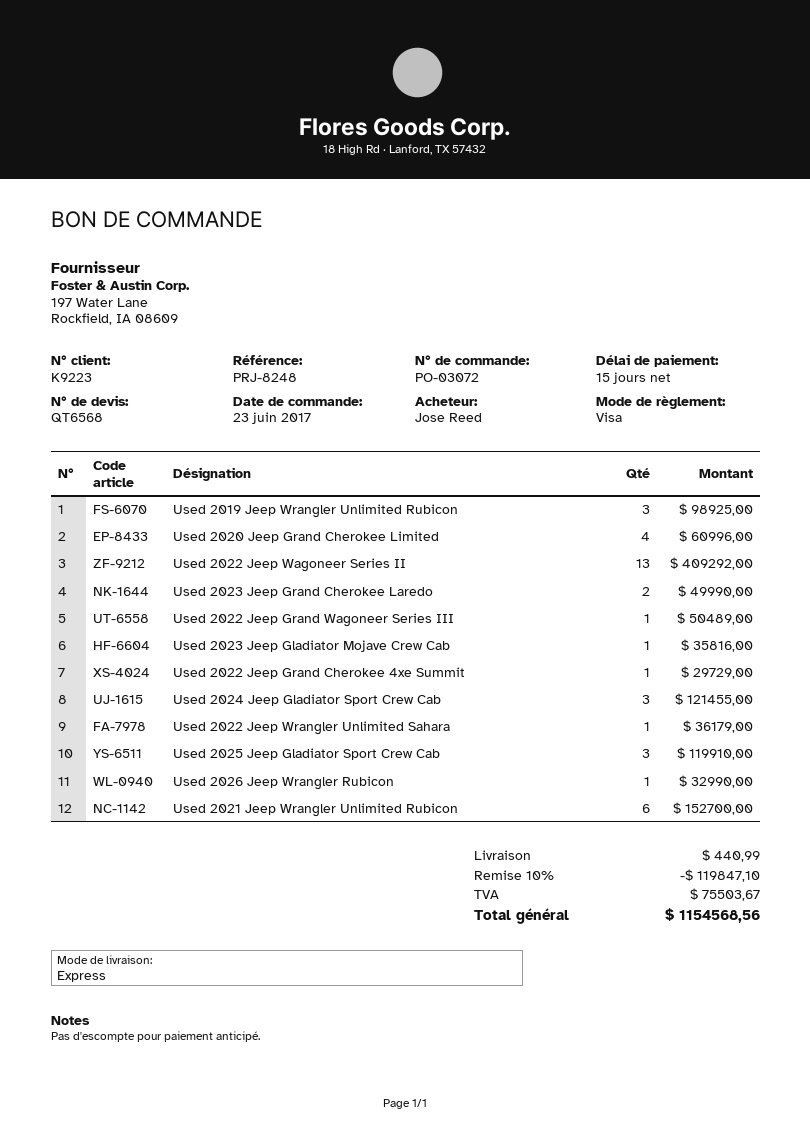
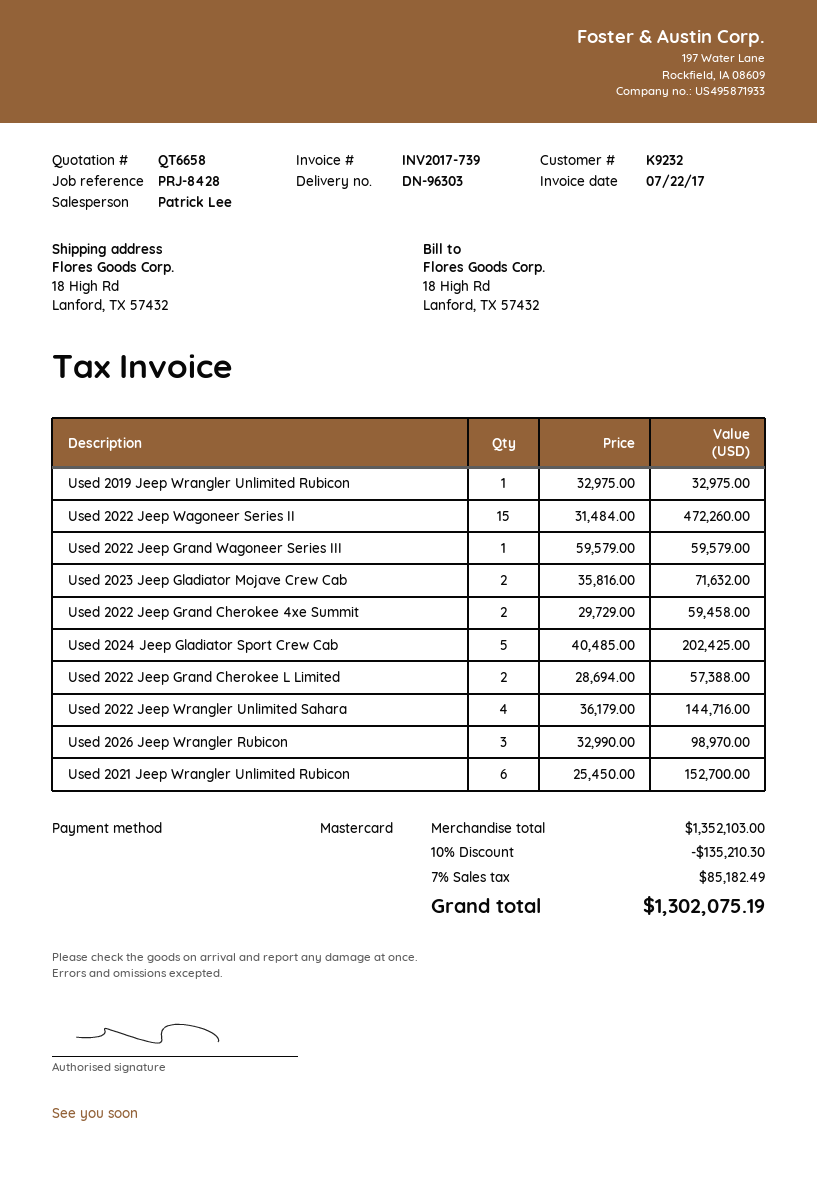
quote number: QT6568 -> QT6658
customer number: K9223 -> K9232
reference: PRJ-8248 -> PRJ-8428
payment method: Visa -> Mastercard
Used 2019 Jeep Wrangler Unlimited Rubicon: 3 for 98925.00 -> 1 for 32975.00
Used 2020 Jeep Grand Cherokee Limited: 4 for 60996.00 -> none
Used 2022 Jeep Wagoneer Series II: 13 for 409292.00 -> 15 for 472260.00
Used 2023 Jeep Grand Cherokee Laredo: 2 for 49990.00 -> none
Used 2022 Jeep Grand Wagoneer Series III: 1 for 50489.00 -> 1 for 59579.00
Used 2023 Jeep Gladiator Mojave Crew Cab: 1 for 35816.00 -> 2 for 71632.00
Used 2022 Jeep Grand Cherokee 4xe Summit: 1 for 29729.00 -> 2 for 59458.00
Used 2024 Jeep Gladiator Sport Crew Cab: 3 for 121455.00 -> 5 for 202425.00
Used 2022 Jeep Wrangler Unlimited Sahara: 1 for 36179.00 -> 4 for 144716.00
Used 2025 Jeep Gladiator Sport Crew Cab: 3 for 119910.00 -> none
Used 2026 Jeep Wrangler Rubicon: 1 for 32990.00 -> 3 for 98970.00
Used 2022 Jeep Grand Cherokee L Limited: none -> 2 for 57388.00
discount: 10% = 119847.10 -> 10% = 135210.30
shipping: 440.99 -> none
tax: 75503.67 -> 85182.49
total: 1154568.56 -> 1302075.19

